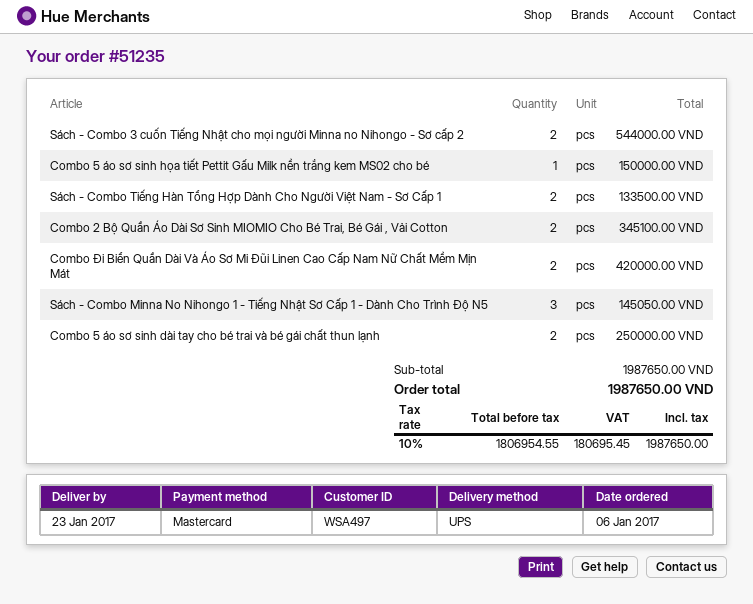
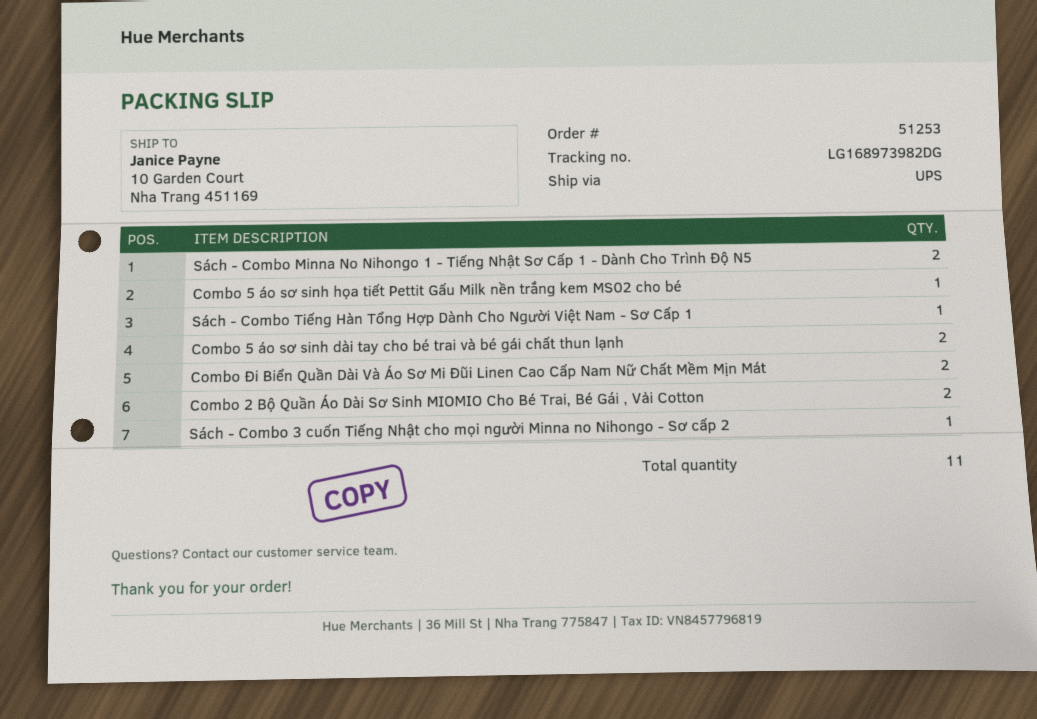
order number: 51235 -> 51253
Sách - Combo 3 cuốn Tiếng Nhật cho mọi người Minna no Nihongo - Sơ cấp 2: 2 -> 1
Sách - Combo Tiếng Hàn Tổng Hợp Dành Cho Người Việt Nam - Sơ Cấp 1: 2 -> 1
Sách - Combo Minna No Nihongo 1 - Tiếng Nhật Sơ Cấp 1 - Dành Cho Trình Độ N5: 3 -> 2

